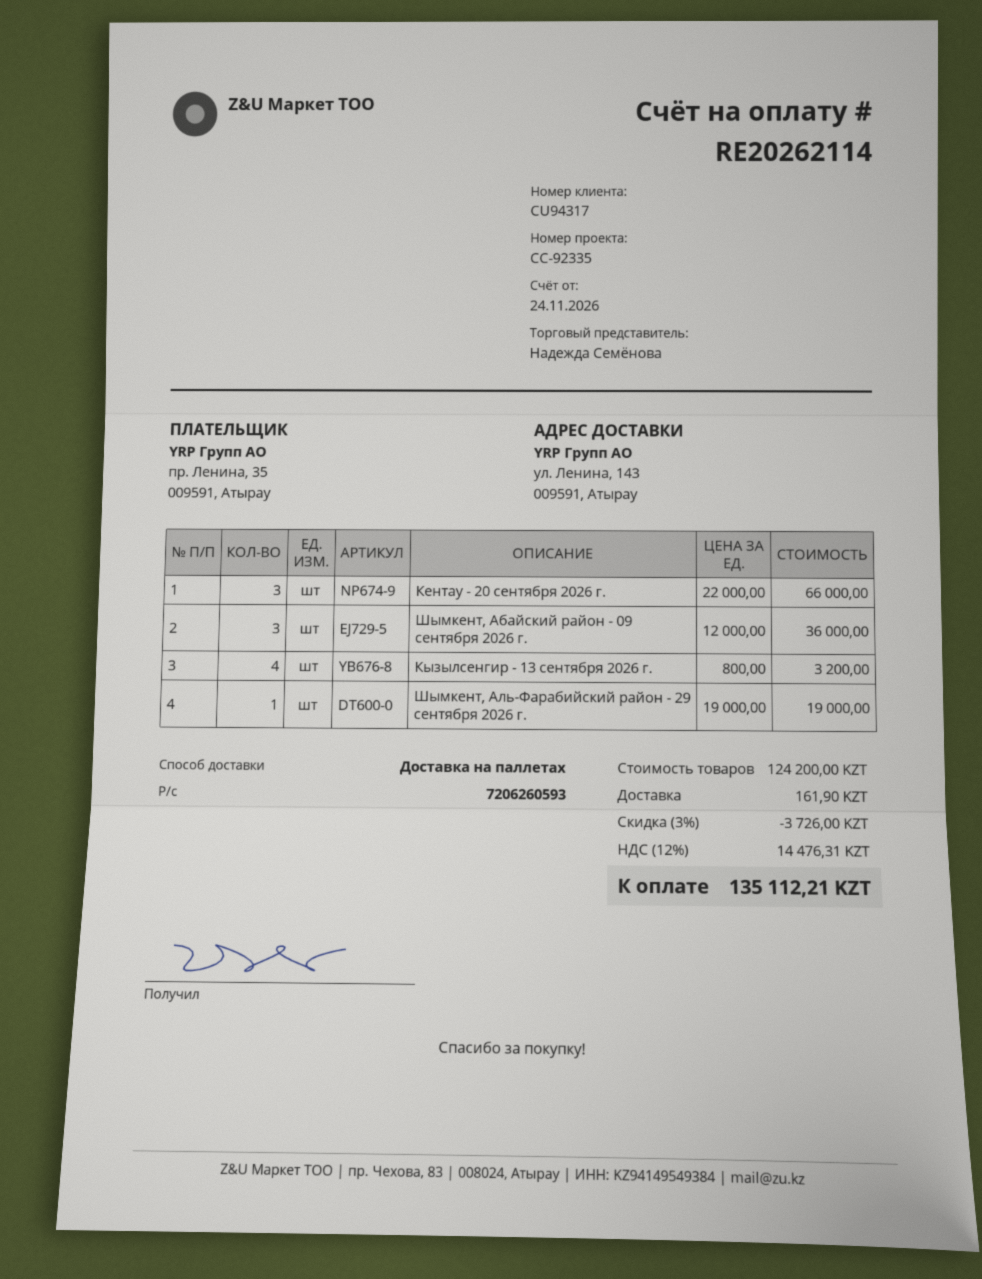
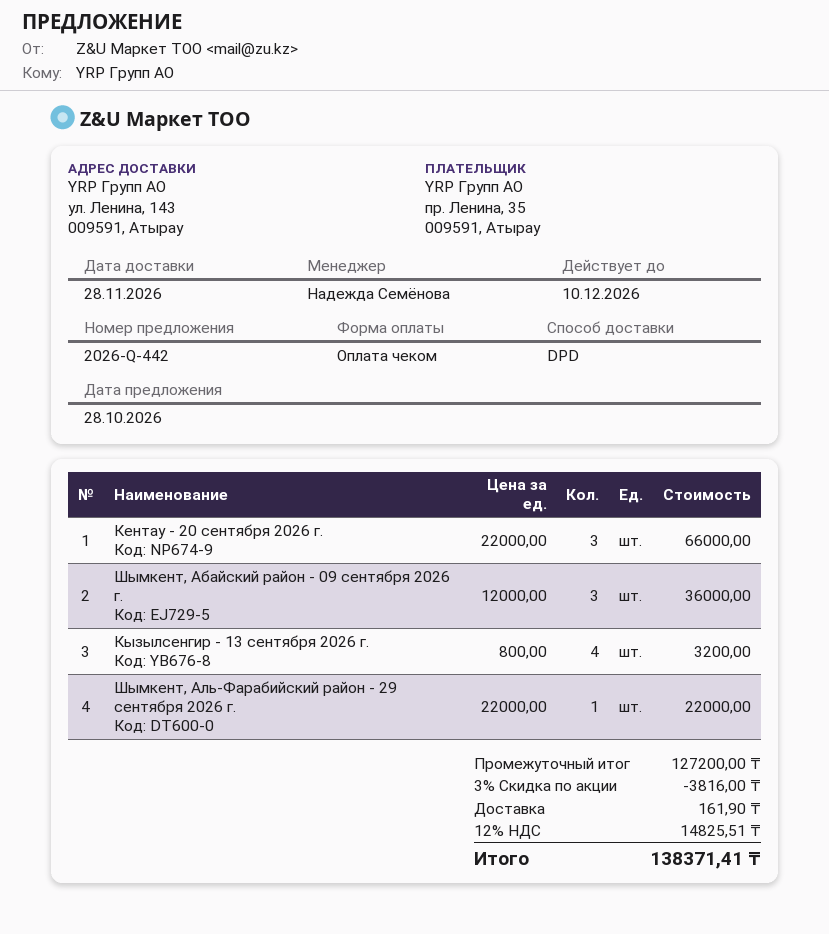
shipping method: pallet freight -> DPD
Шымкент, Аль-Фарабийский район - 29 сентября 2026 г.: 1 x 19000.00 = 19000.00 -> 1 x 22000.00 = 22000.00
subtotal: 124200.00 -> 127200.00
discount: 3% = 3726.00 -> 3% = 3816.00
tax: 12% = 14476.31 -> 12% = 14825.51
total: 135112.21 -> 138371.41

